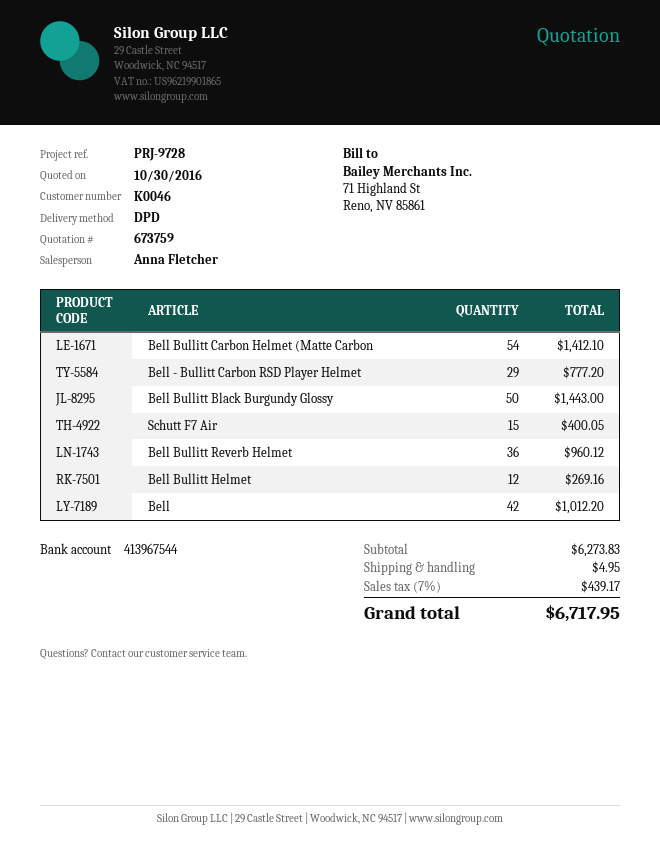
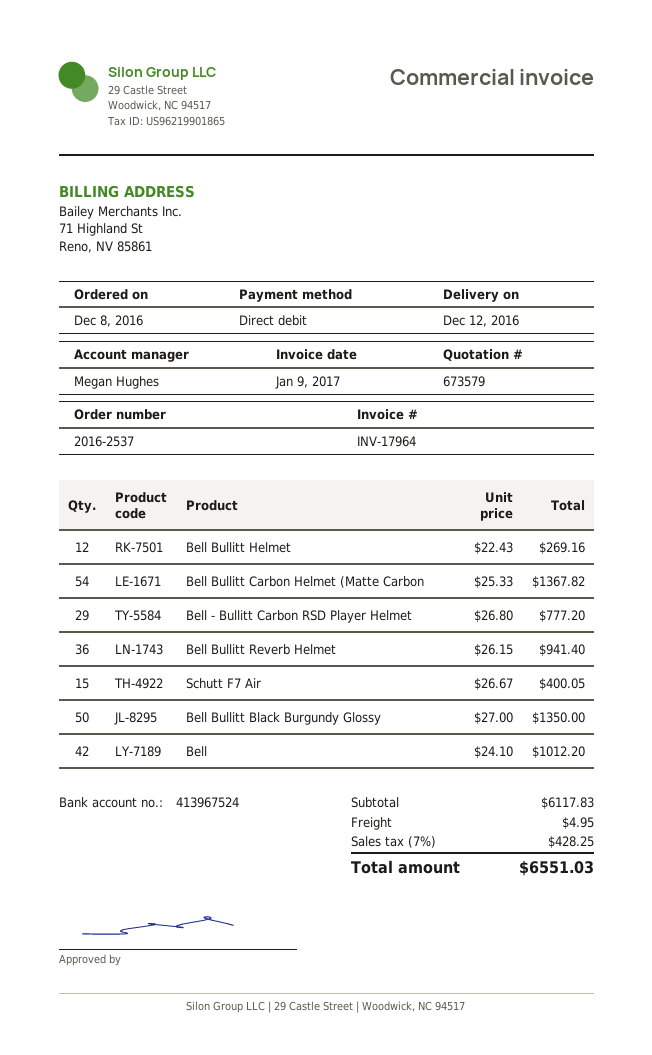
quote number: 673759 -> 673579
sales rep: Anna Fletcher -> Megan Hughes
bank account: 413967544 -> 413967524
Bell Bullitt Carbon Helmet (Matte Carbon: 54 for 1412.10 -> 54 for 1367.82
Bell Bullitt Black Burgundy Glossy: 50 for 1443.00 -> 50 for 1350.00
Bell Bullitt Reverb Helmet: 36 for 960.12 -> 36 for 941.40
subtotal: 6273.83 -> 6117.83
tax: 7% = 439.17 -> 7% = 428.25
total: 6717.95 -> 6551.03

